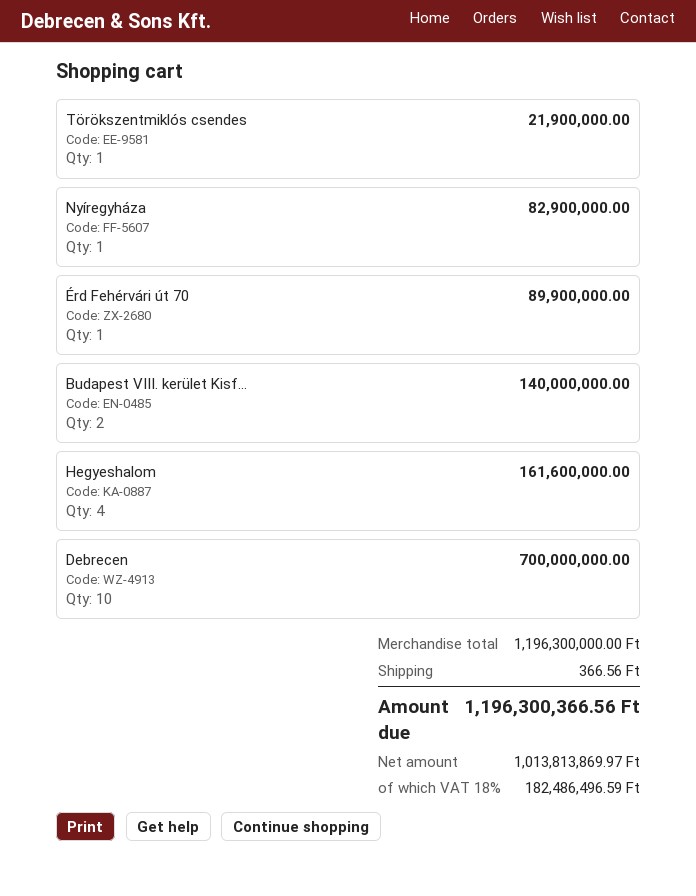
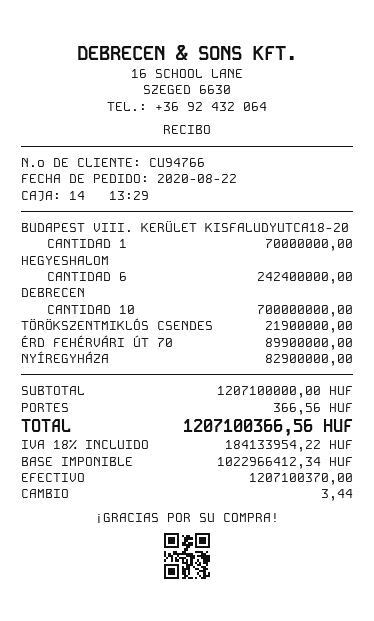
Budapest VIII. kerület Kisf...: 2 for 140000000.00 -> 1 for 70000000.00
Hegyeshalom: 4 for 161600000.00 -> 6 for 242400000.00
subtotal: 1196300000.00 -> 1207100000.00
net: 1013813869.97 -> 1022966412.34
tax: 18% = 182486496.59 -> 18% = 184133954.22
total: 1196300366.56 -> 1207100366.56

